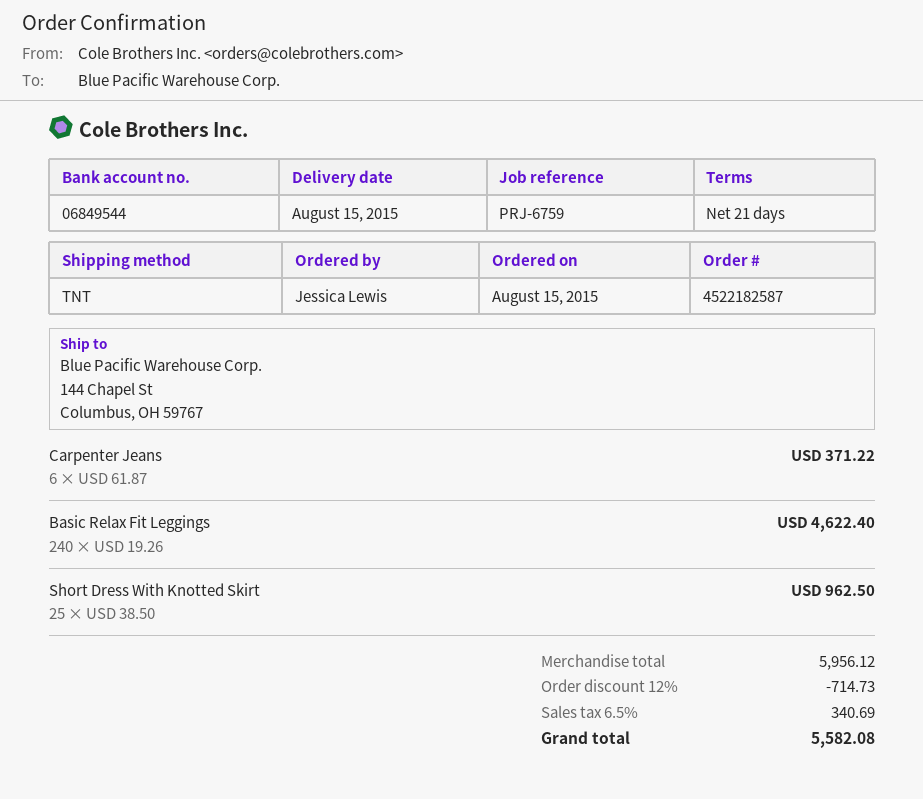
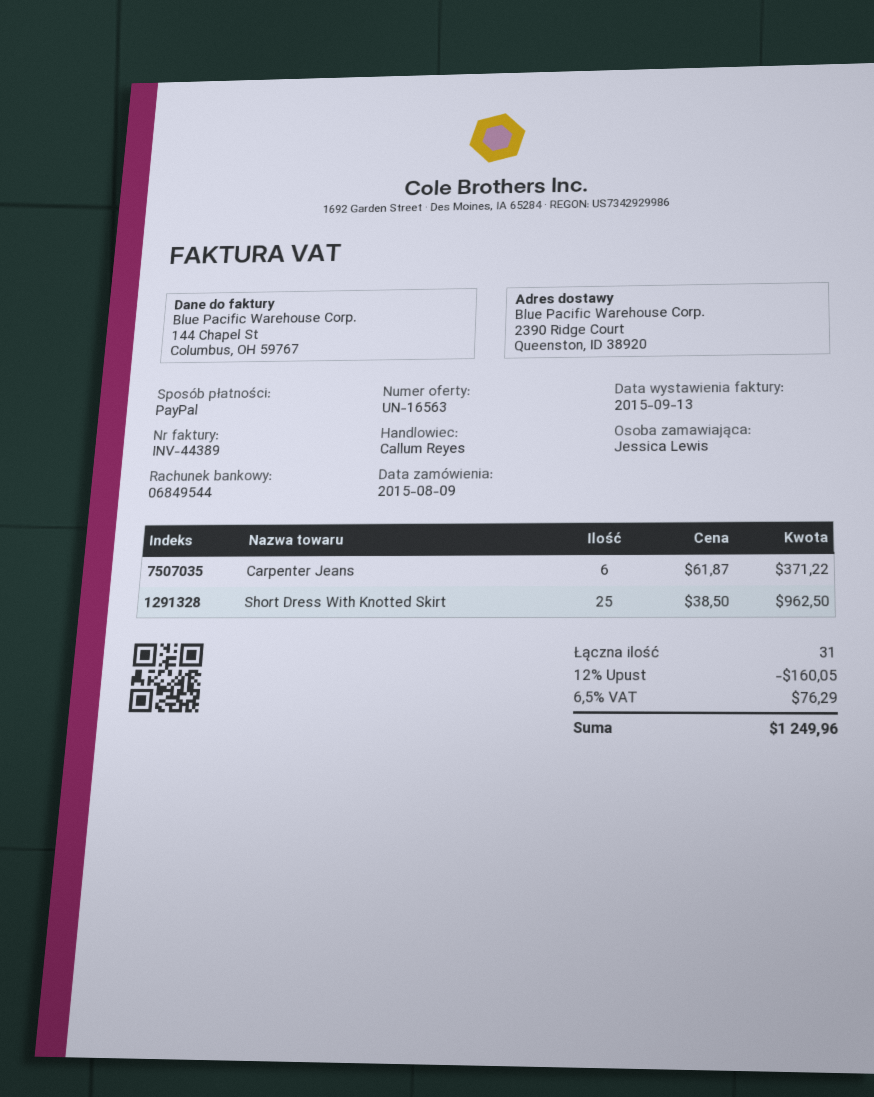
order date: 2015-08-15 -> 2015-08-09
ship to: 144 Chapel St, Columbus, OH 59767 -> 2390 Ridge Court, Queenston, ID 38920
Basic Relax Fit Leggings: 240 x 19.26 = 4622.40 -> none
discount: 12% = 714.73 -> 12% = 160.05
tax: 6.5% = 340.69 -> 6.5% = 76.29
total: 5582.08 -> 1249.96

